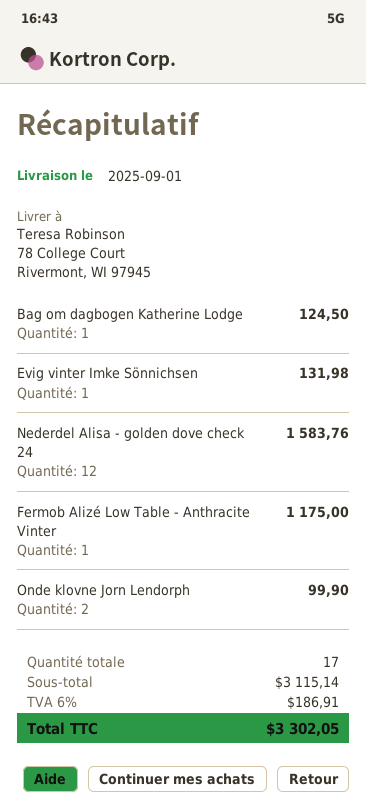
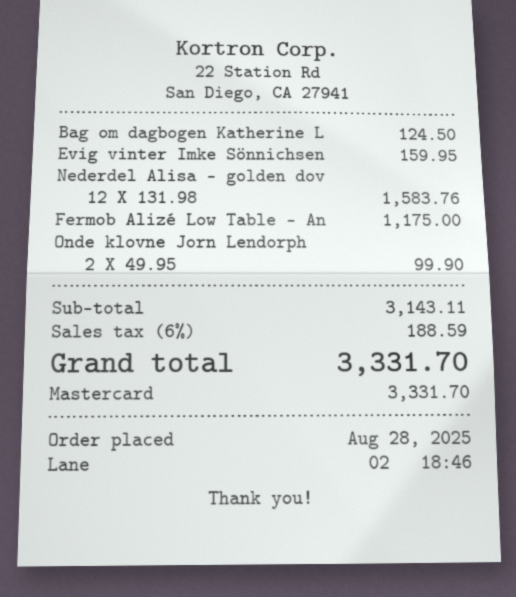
Evig vinter Imke Sönnichsen: 1 for 131.98 -> 1 for 159.95
subtotal: 3115.14 -> 3143.11
tax: 6% = 186.91 -> 6% = 188.59
total: 3302.05 -> 3331.70

